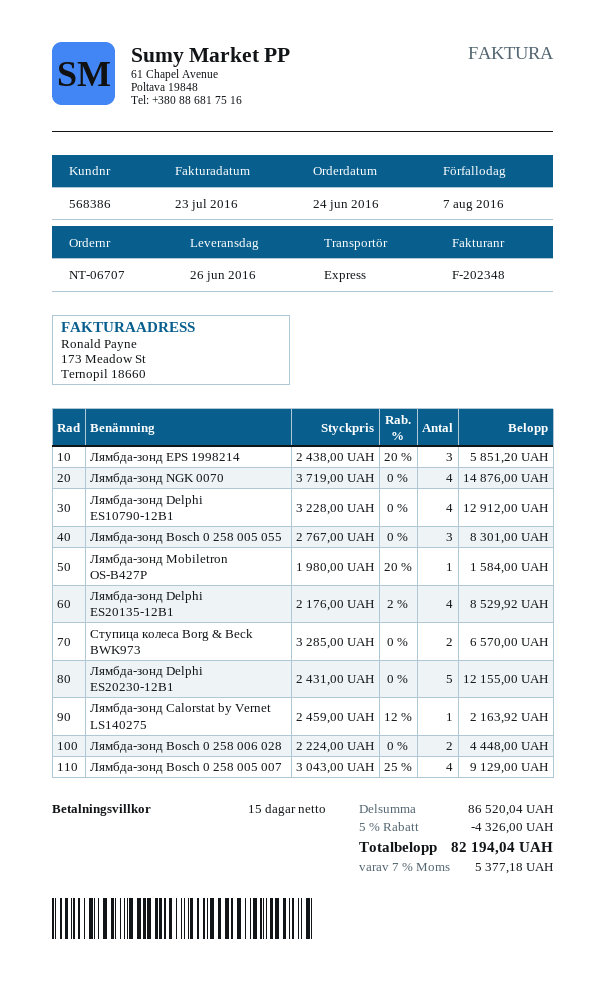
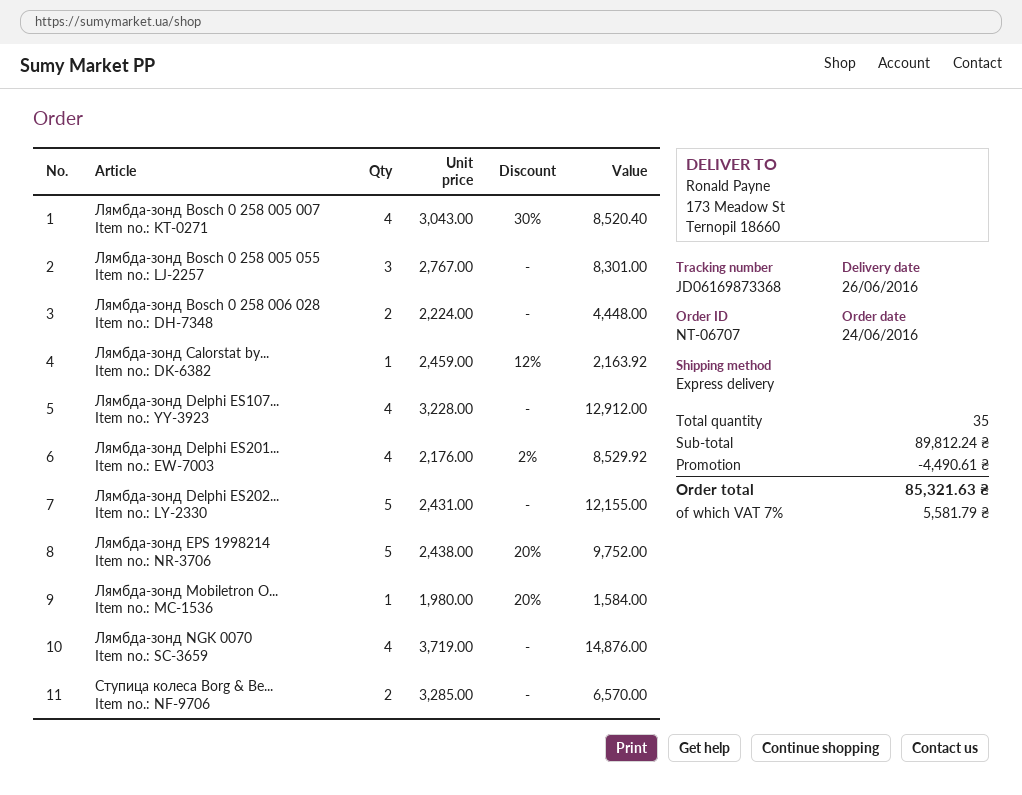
Лямбда-зонд EPS 1998214: 3 x 2438.00 - 20% = 5851.20 -> 5 x 2438.00 - 20% = 9752.00
Лямбда-зонд Bosch 0 258 005 007: 4 x 3043.00 - 25% = 9129.00 -> 4 x 3043.00 - 30% = 8520.40
subtotal: 86520.04 -> 89812.24
discount: 4326.00 -> 4490.61
tax: 7% = 5377.18 -> 7% = 5581.79
total: 82194.04 -> 85321.63

